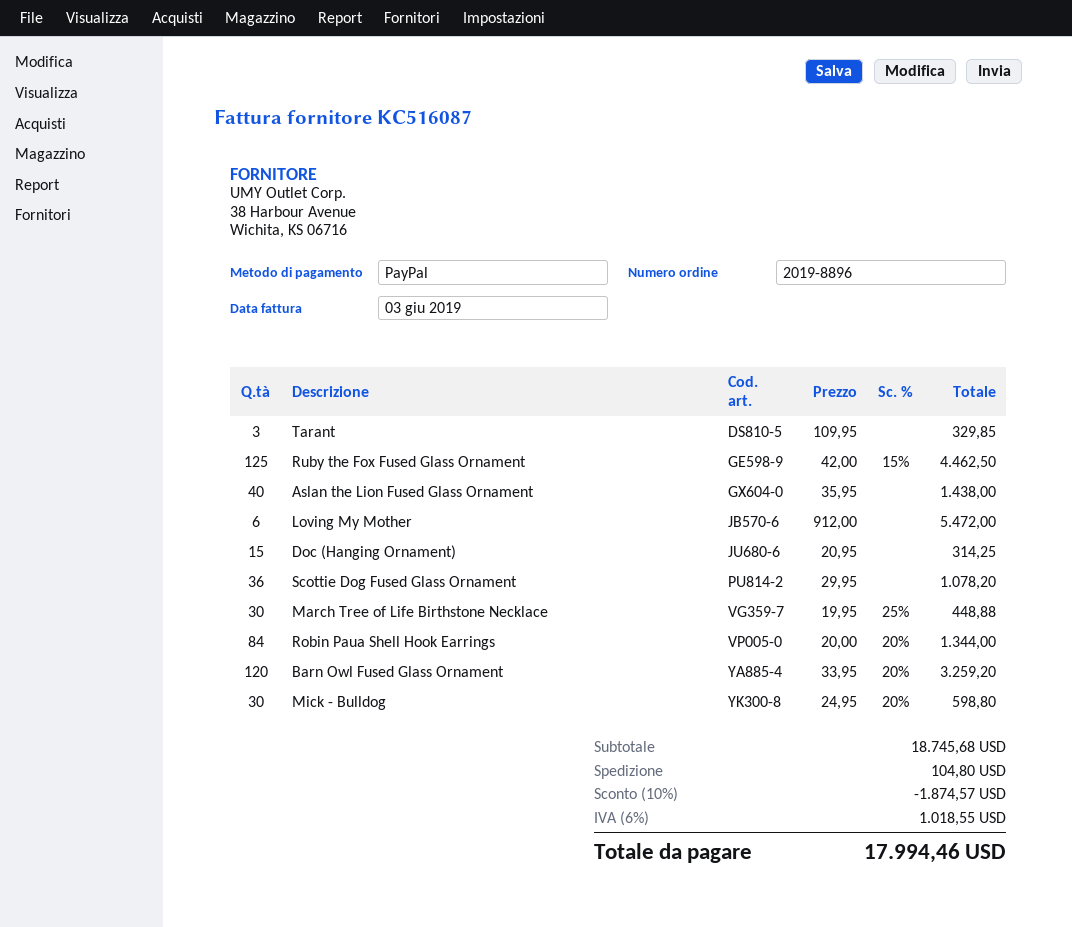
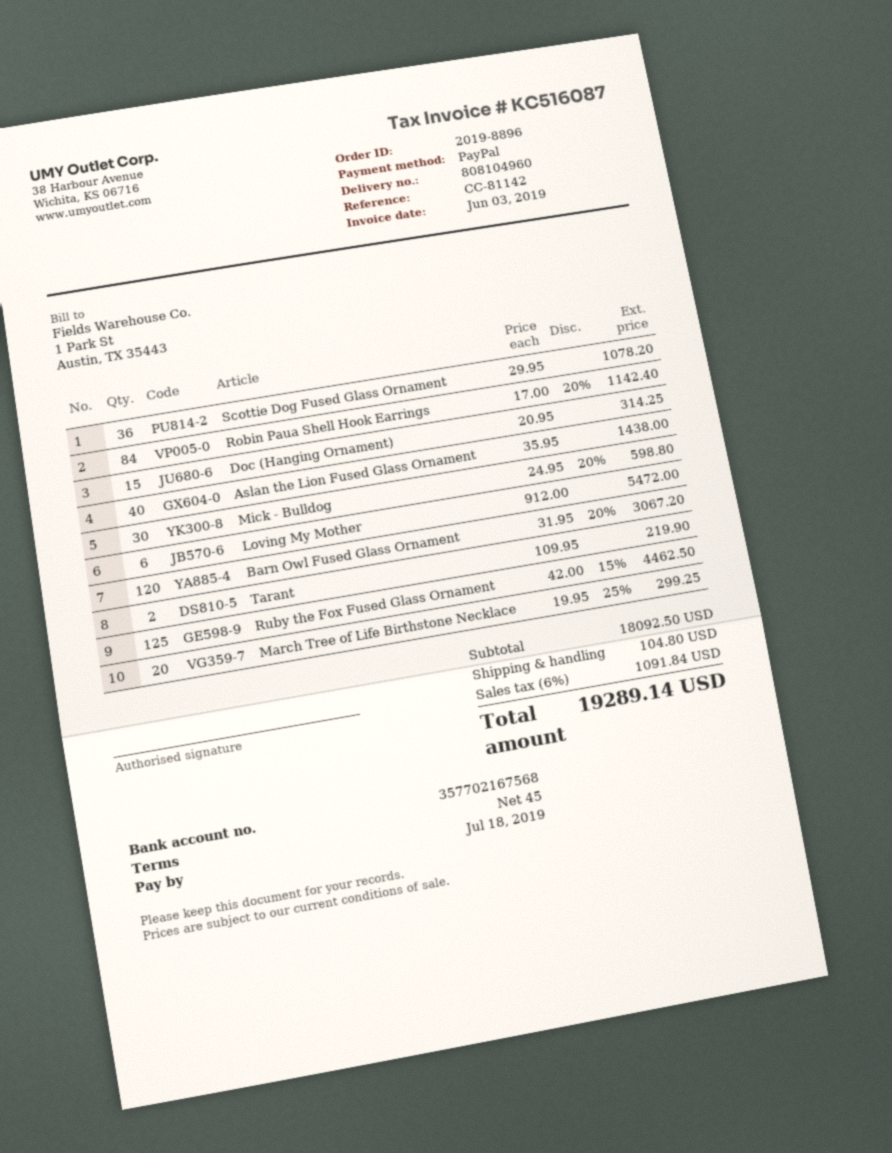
Tarant: 3 x 109.95 = 329.85 -> 2 x 109.95 = 219.90
March Tree of Life Birthstone Necklace: 30 x 19.95 - 25% = 448.88 -> 20 x 19.95 - 25% = 299.25
Robin Paua Shell Hook Earrings: 84 x 20.00 - 20% = 1344.00 -> 84 x 17.00 - 20% = 1142.40
Barn Owl Fused Glass Ornament: 120 x 33.95 - 20% = 3259.20 -> 120 x 31.95 - 20% = 3067.20
subtotal: 18745.68 -> 18092.50
discount: 10% = 1874.57 -> none
tax: 6% = 1018.55 -> 6% = 1091.84
total: 17994.46 -> 19289.14

